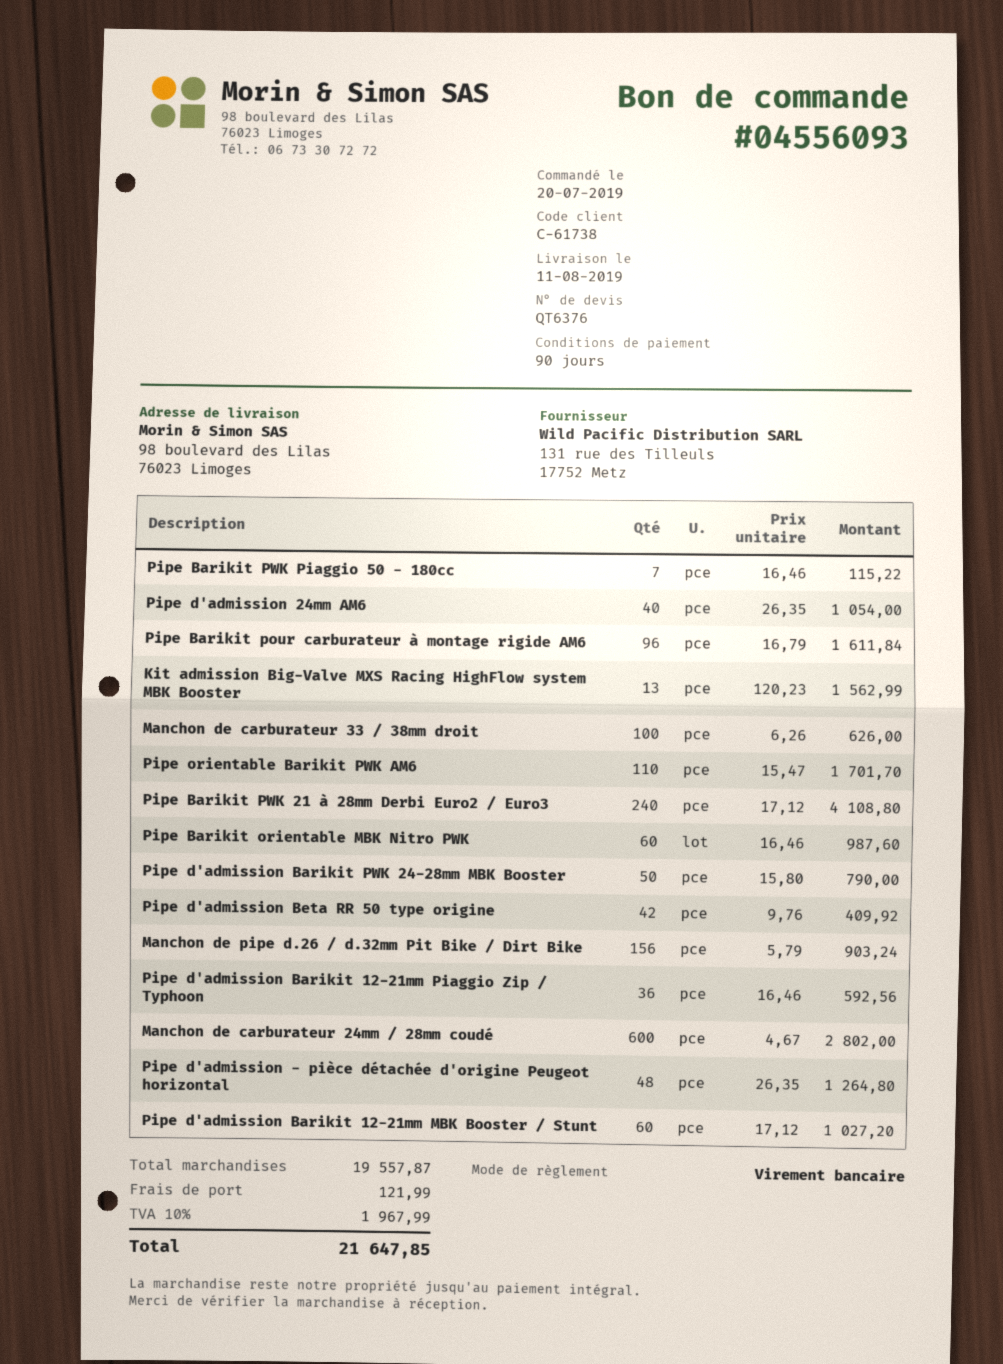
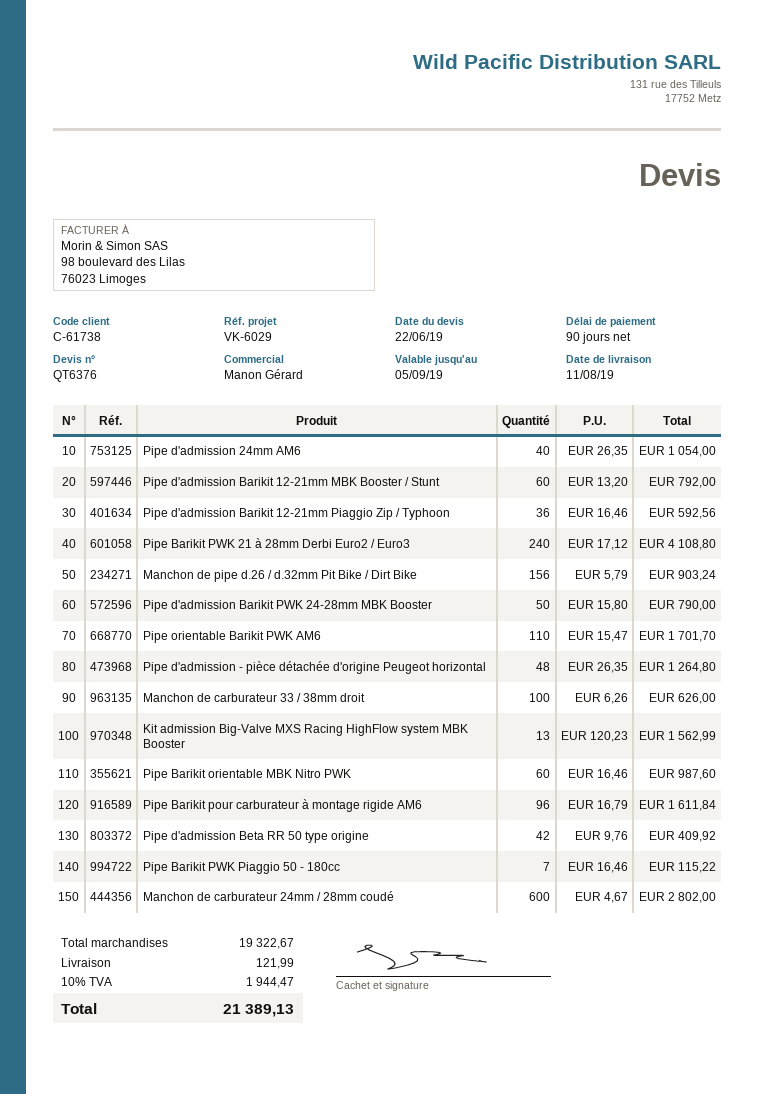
Pipe d'admission Barikit 12-21mm MBK Booster / Stunt: 60 x 17.12 = 1027.20 -> 60 x 13.20 = 792.00
subtotal: 19557.87 -> 19322.67
tax: 10% = 1967.99 -> 10% = 1944.47
total: 21647.85 -> 21389.13

